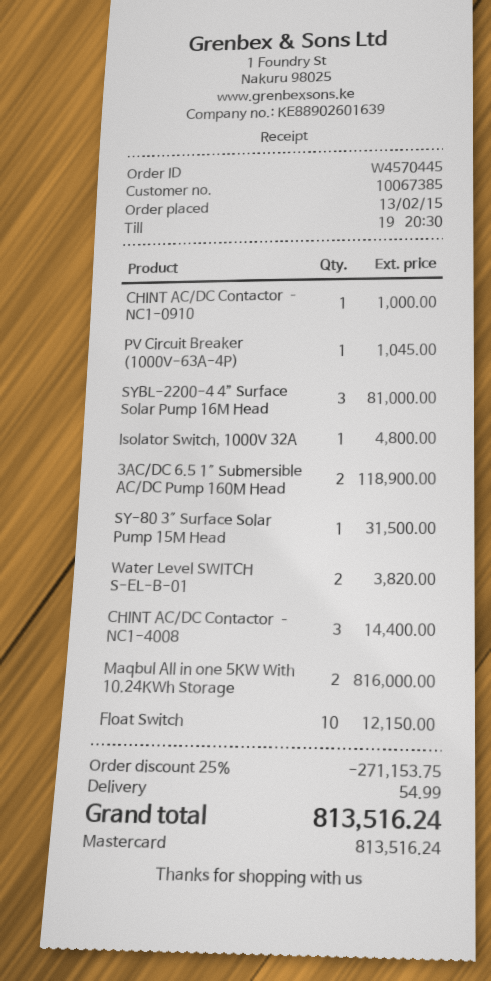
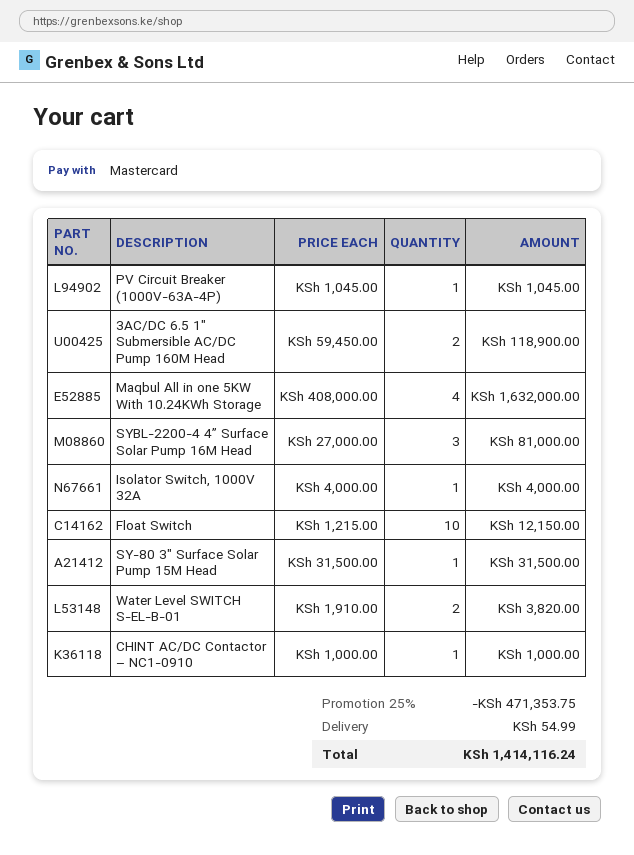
Isolator Switch, 1000V 32A: 1 for 4800.00 -> 1 for 4000.00
CHINT AC/DC Contactor – NC1-4008: 3 for 14400.00 -> none
Maqbul All in one 5KW With 10.24KWh Storage: 2 for 816000.00 -> 4 for 1632000.00
discount: 25% = 271153.75 -> 25% = 471353.75
total: 813516.24 -> 1414116.24

